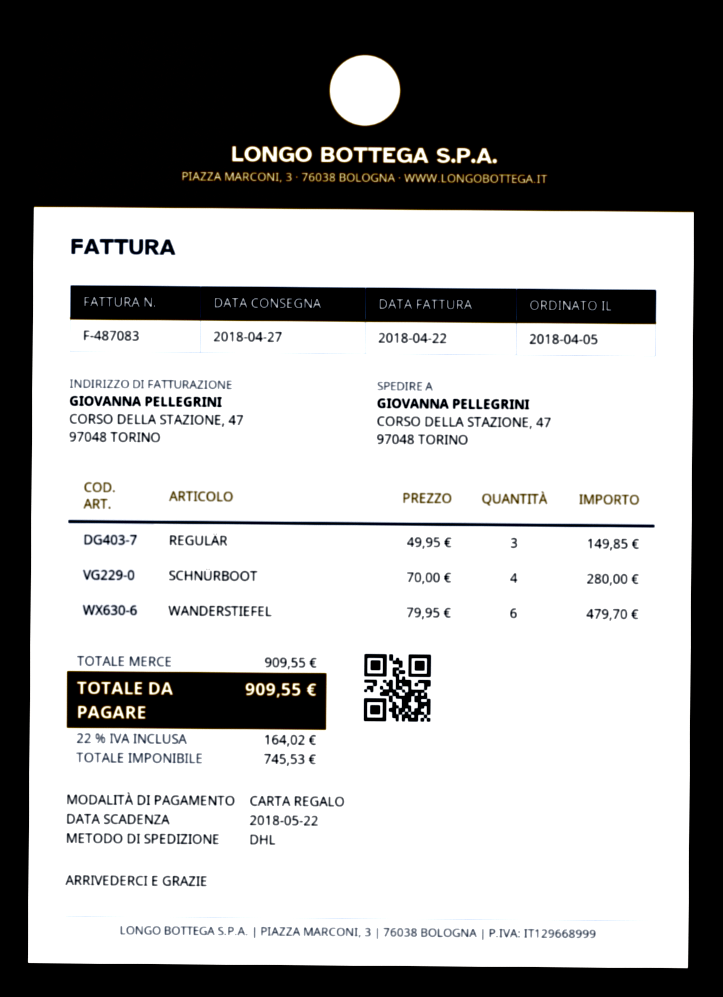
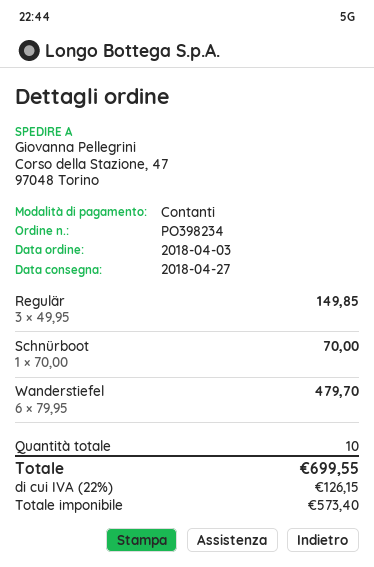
order date: 2018-04-05 -> 2018-04-03
payment method: gift card -> cash
SCHNÜRBOOT: 4 x 70.00 = 280.00 -> 1 x 70.00 = 70.00
net: 745.53 -> 573.40
tax: 22% = 164.02 -> 22% = 126.15
total: 909.55 -> 699.55

